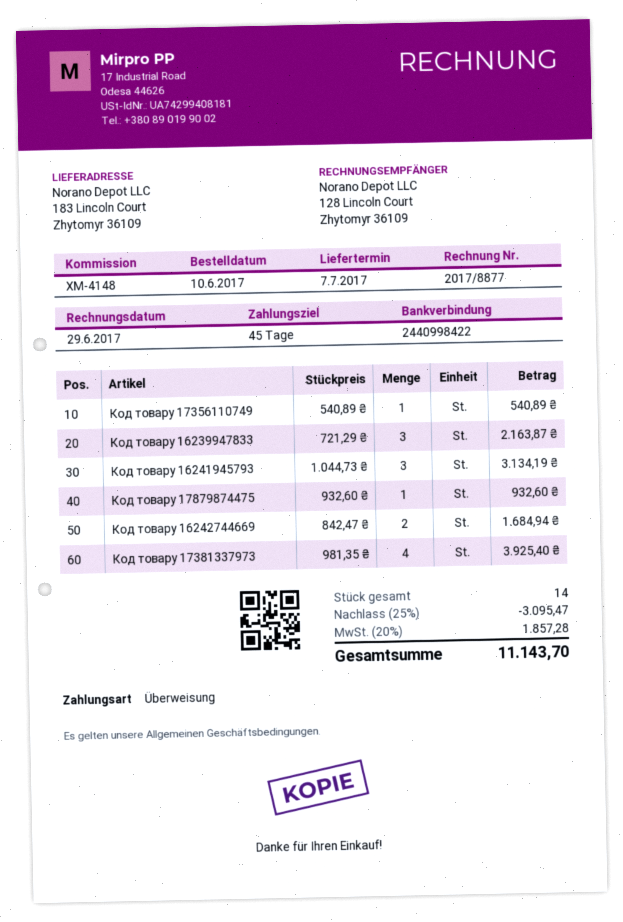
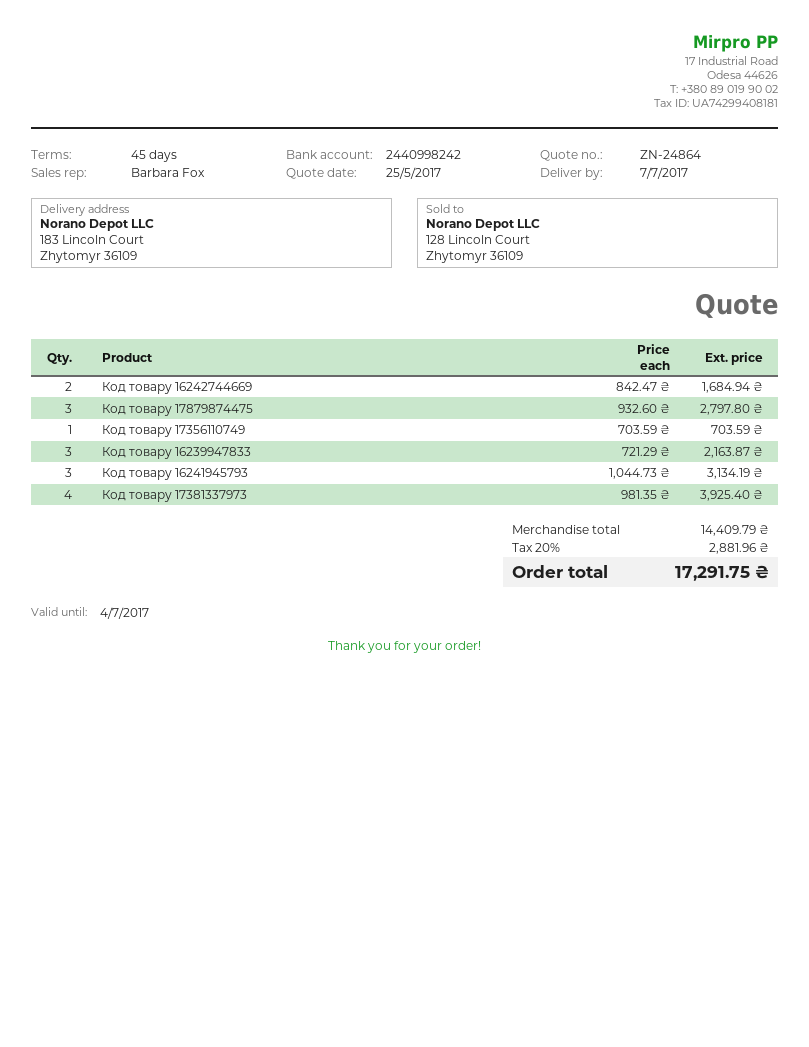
bank account: 2440998422 -> 2440998242
Код товару 17356110749: 1 x 540.89 = 540.89 -> 1 x 703.59 = 703.59
Код товару 17879874475: 1 x 932.60 = 932.60 -> 3 x 932.60 = 2797.80
discount: 25% = 3095.47 -> none
tax: 20% = 1857.28 -> 20% = 2881.96
total: 11143.70 -> 17291.75

